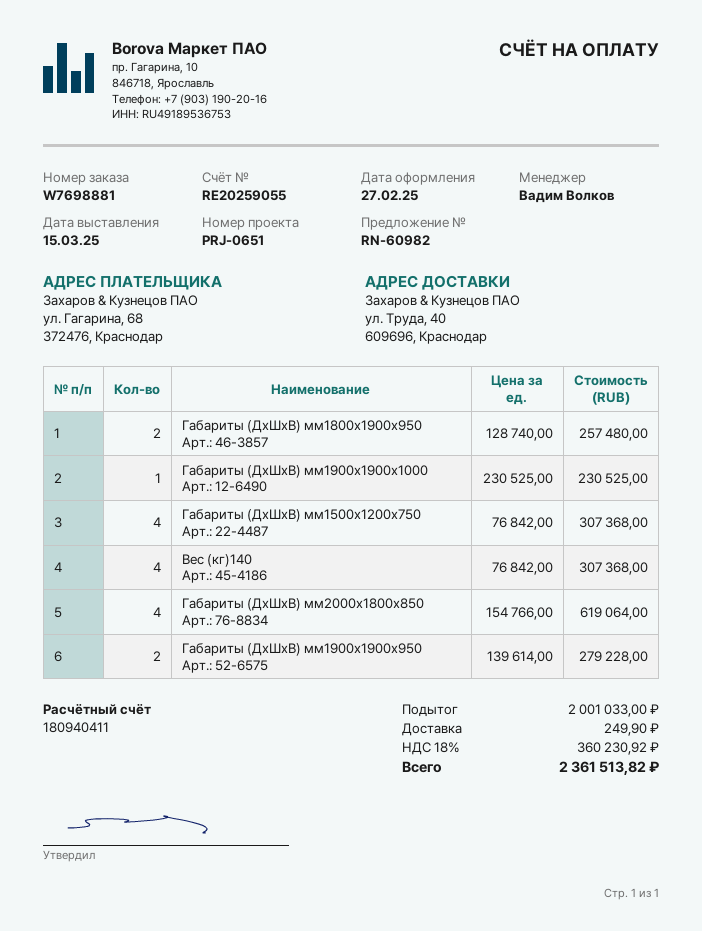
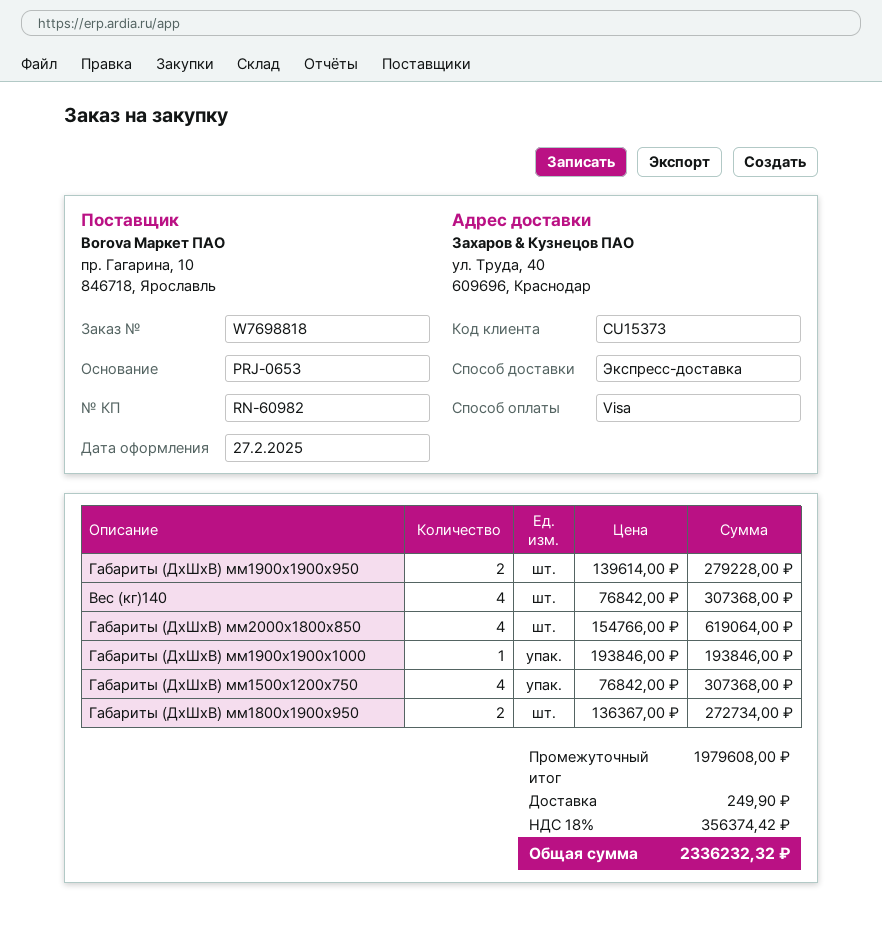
order number: W7698881 -> W7698818
reference: PRJ-0651 -> PRJ-0653
Габариты (ДхШхВ) мм1800х1900х950: 2 x 128740.00 = 257480.00 -> 2 x 136367.00 = 272734.00
Габариты (ДхШхВ) мм1900х1900х1000: 1 x 230525.00 = 230525.00 -> 1 x 193846.00 = 193846.00
subtotal: 2001033.00 -> 1979608.00
tax: 18% = 360230.92 -> 18% = 356374.42
total: 2361513.82 -> 2336232.32

